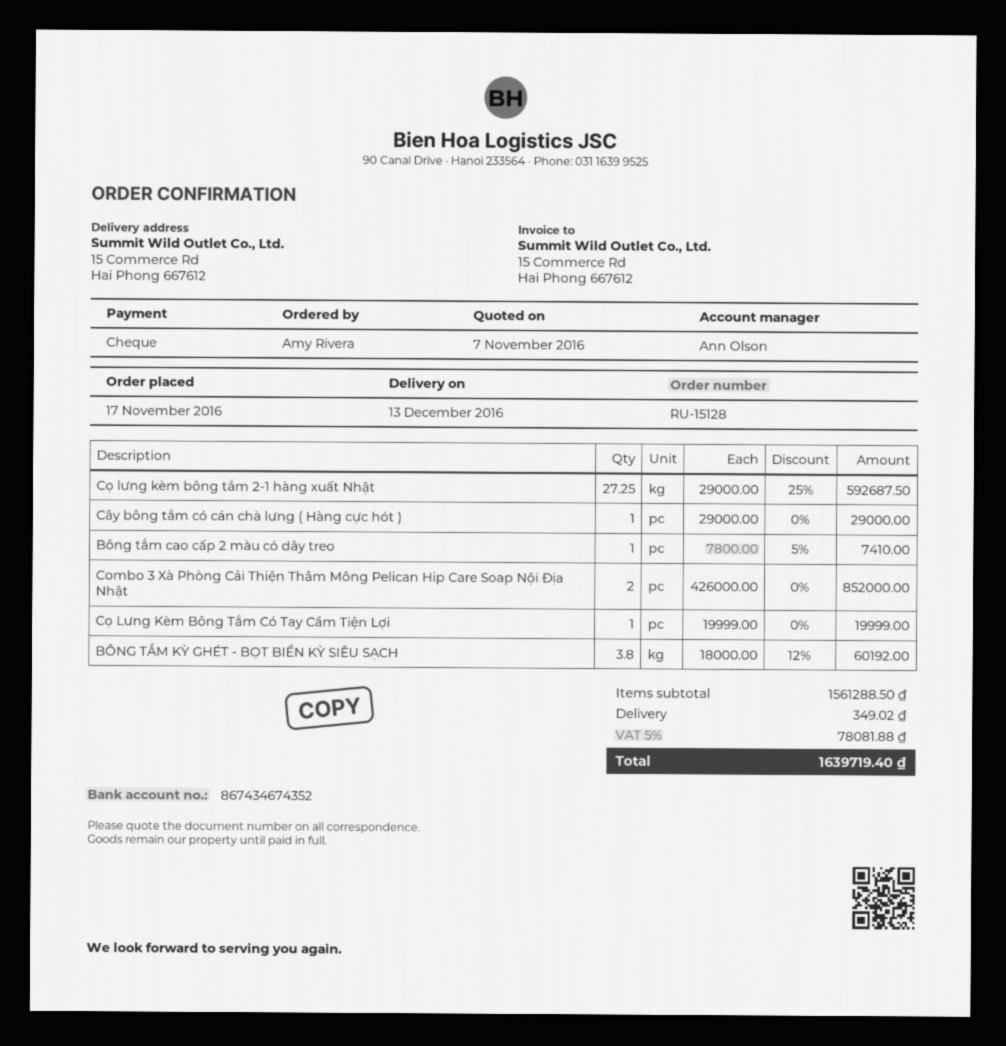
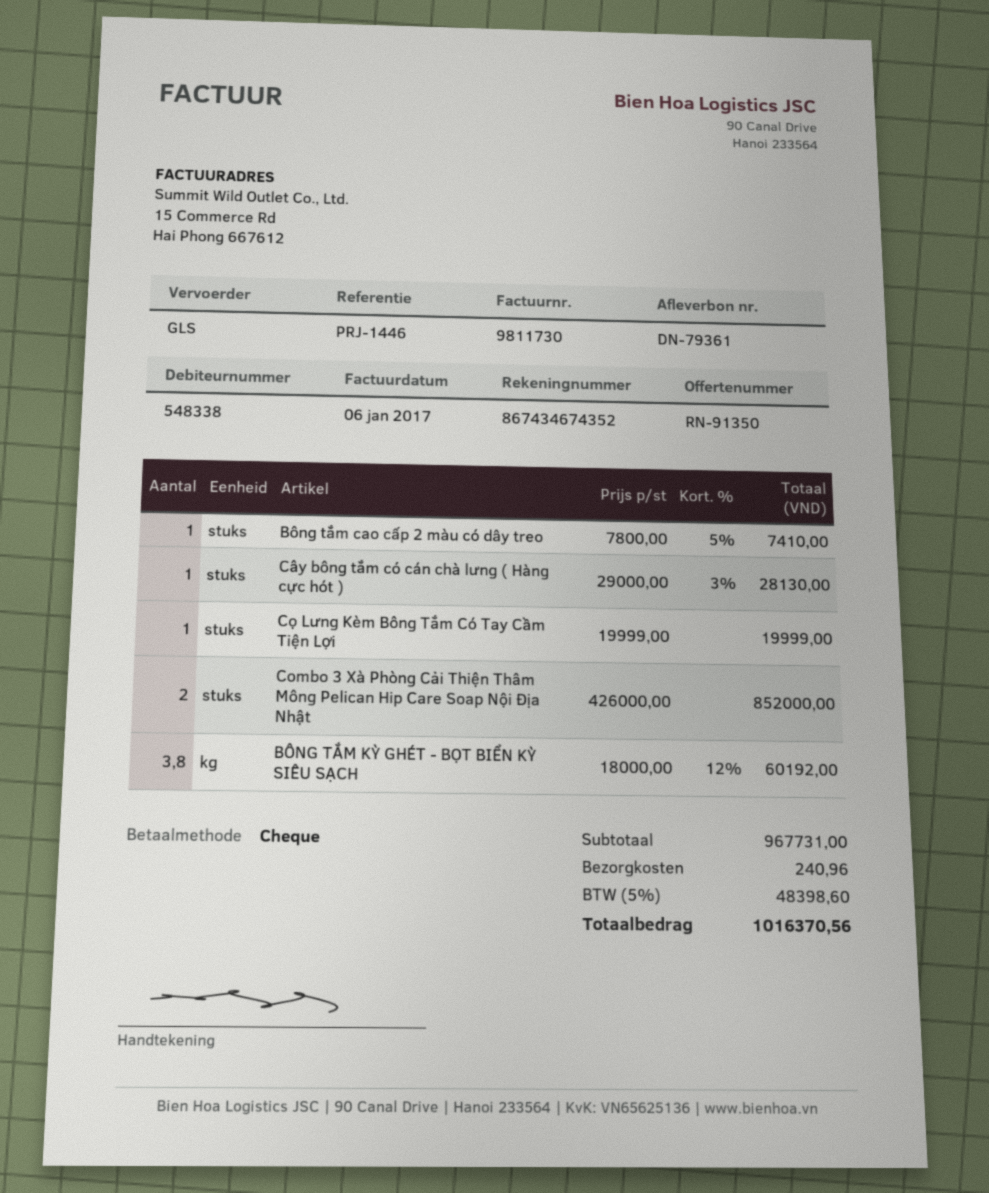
Cọ lưng kèm bông tắm 2-1 hàng xuất Nhật: 27.25 x 29000.00 - 25% = 592687.50 -> none
Cây bông tắm có cán chà lưng ( Hàng cực hót ): 1 x 29000.00 = 29000.00 -> 1 x 29000.00 - 3% = 28130.00
subtotal: 1561288.50 -> 967731.00
shipping: 349.02 -> 240.96
tax: 5% = 78081.88 -> 5% = 48398.60
total: 1639719.40 -> 1016370.56

